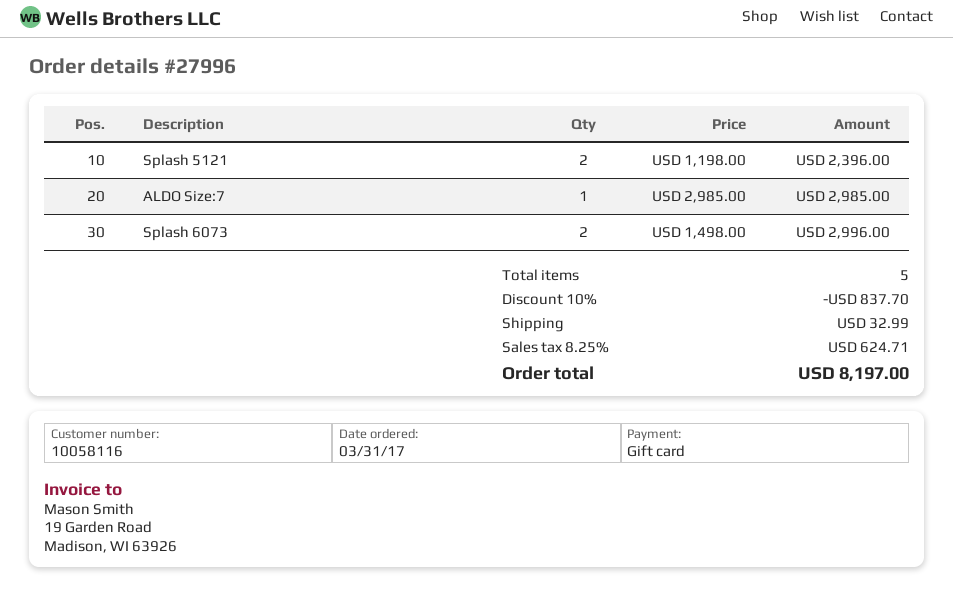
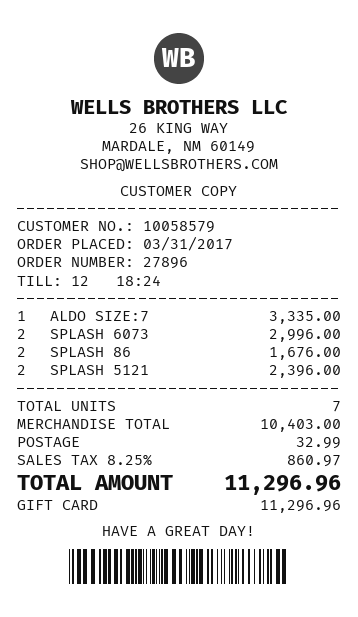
order number: 27996 -> 27896
customer number: 10058116 -> 10058579
ALDO Size:7: 1 for 2985.00 -> 1 for 3335.00
SPLASH 86: none -> 2 for 1676.00
total quantity: 5 -> 7
discount: 10% = 837.70 -> none
tax: 8.25% = 624.71 -> 8.25% = 860.97
total: 8197.00 -> 11296.96

